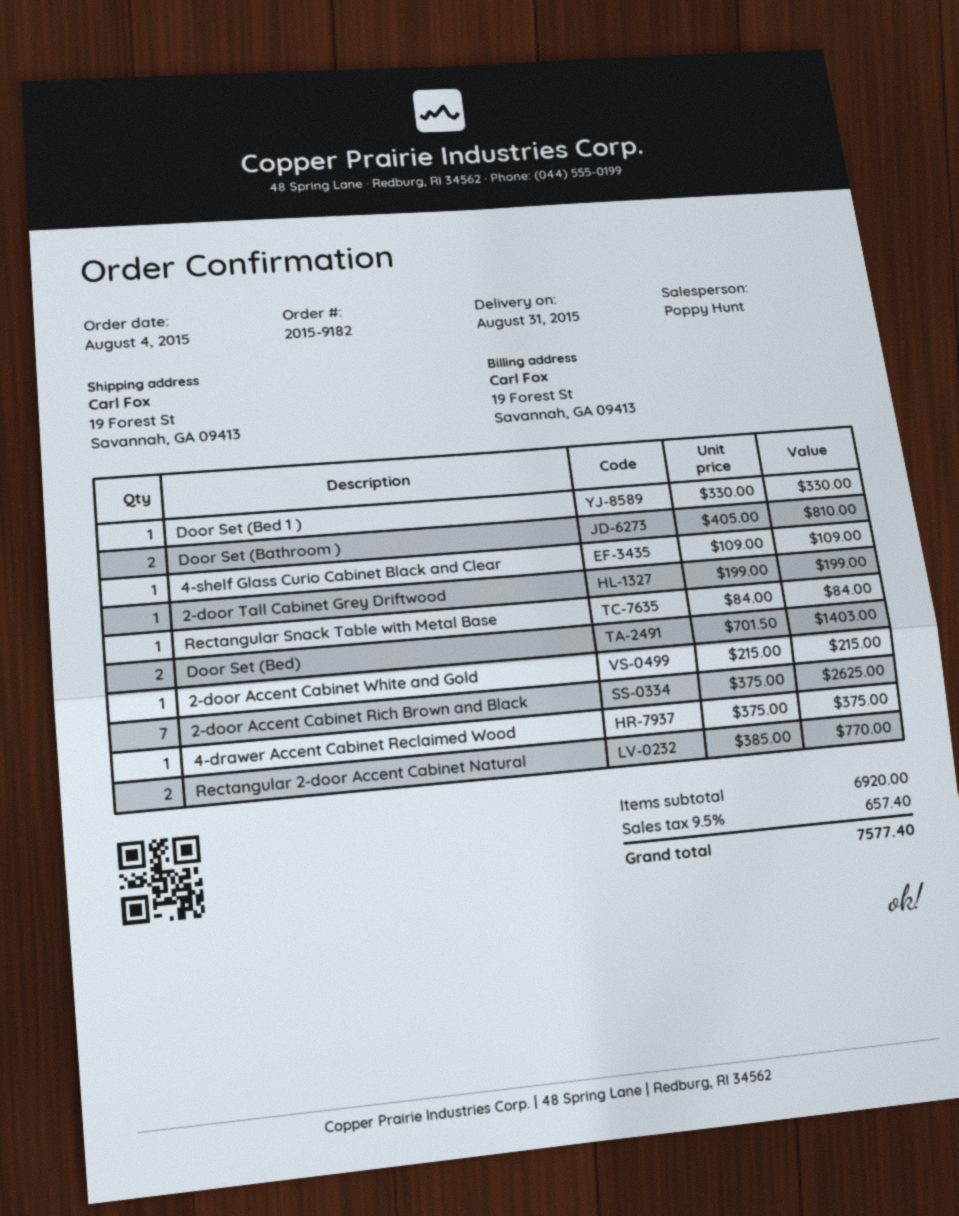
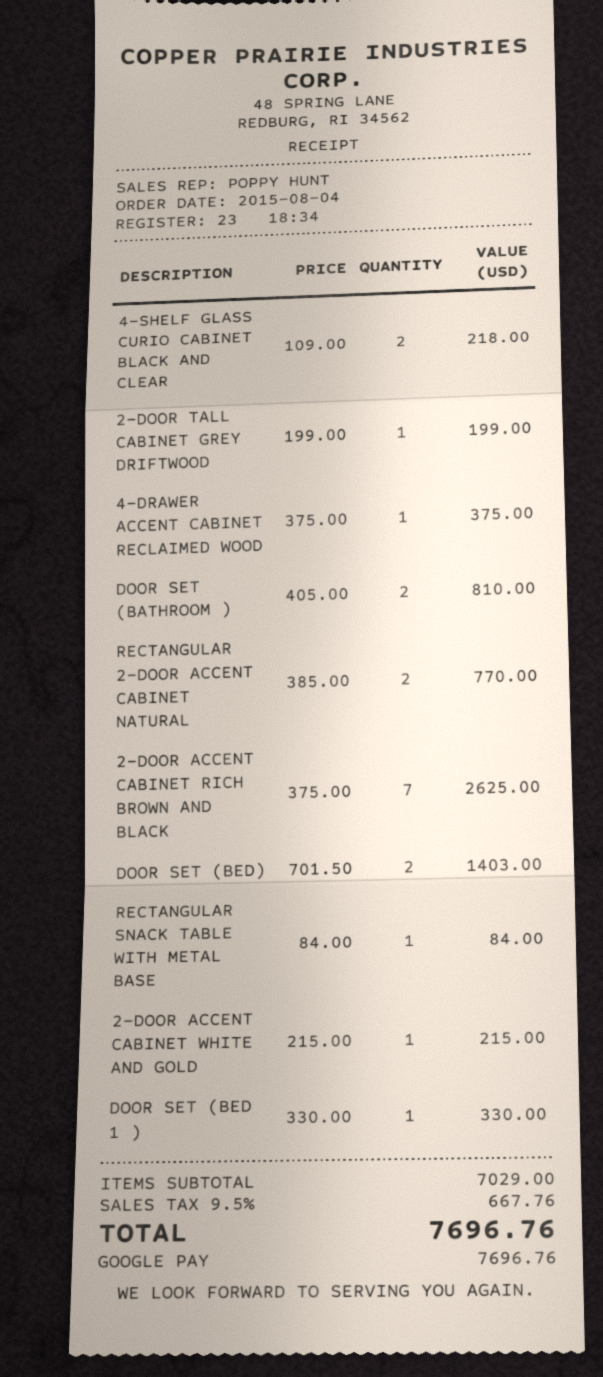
4-shelf Glass Curio Cabinet Black and Clear: 1 x 109.00 = 109.00 -> 2 x 109.00 = 218.00
subtotal: 6920.00 -> 7029.00
tax: 9.5% = 657.40 -> 9.5% = 667.76
total: 7577.40 -> 7696.76

